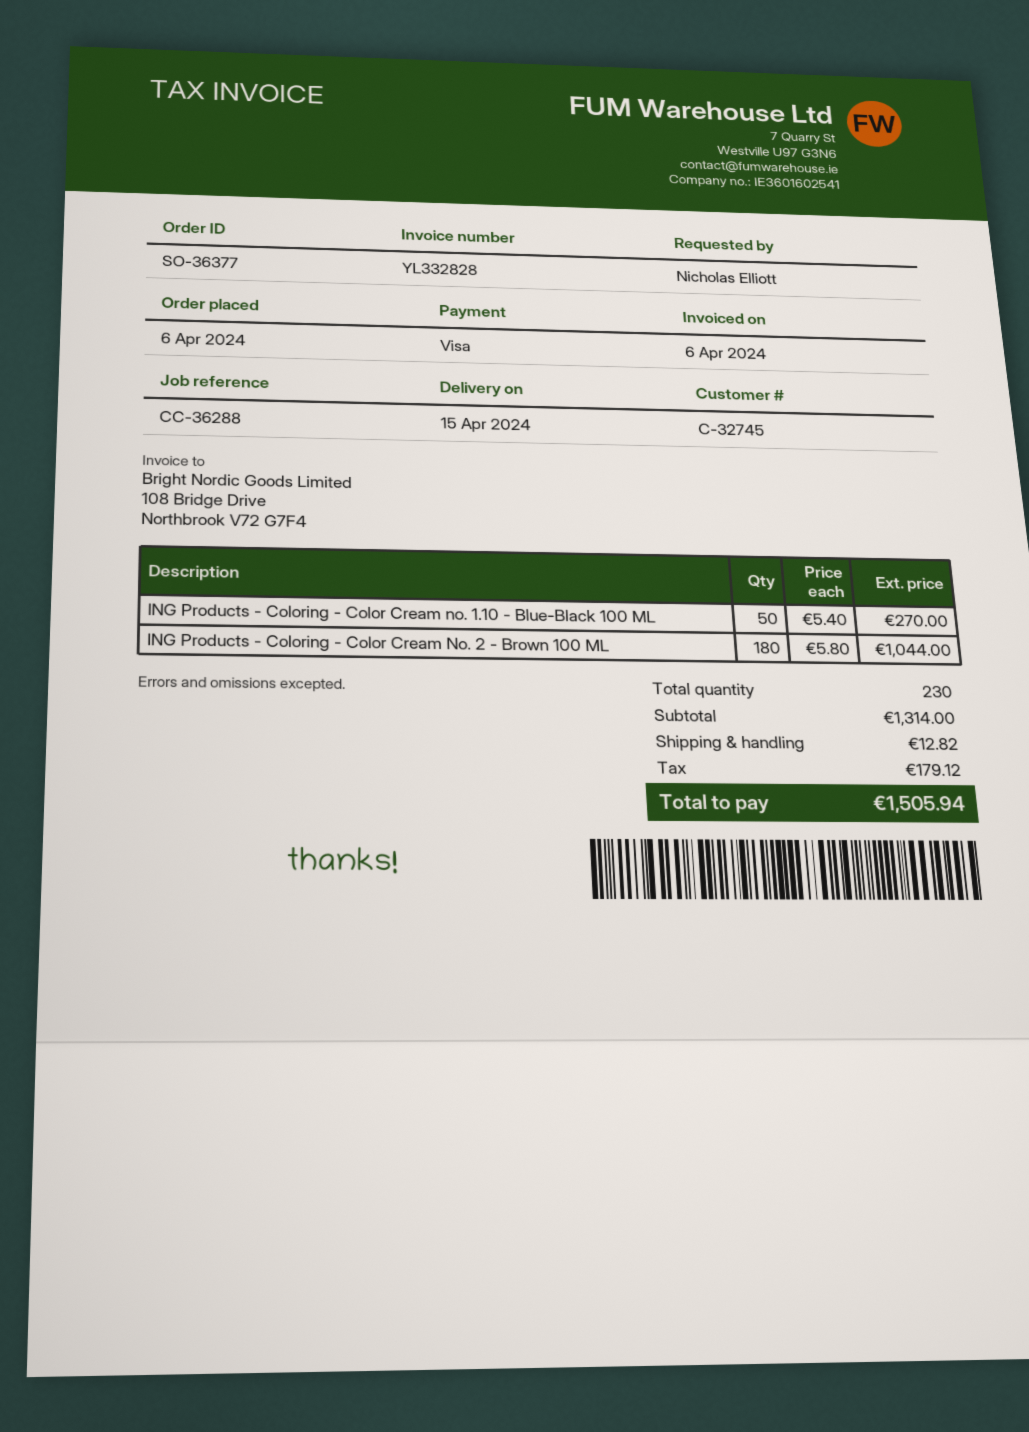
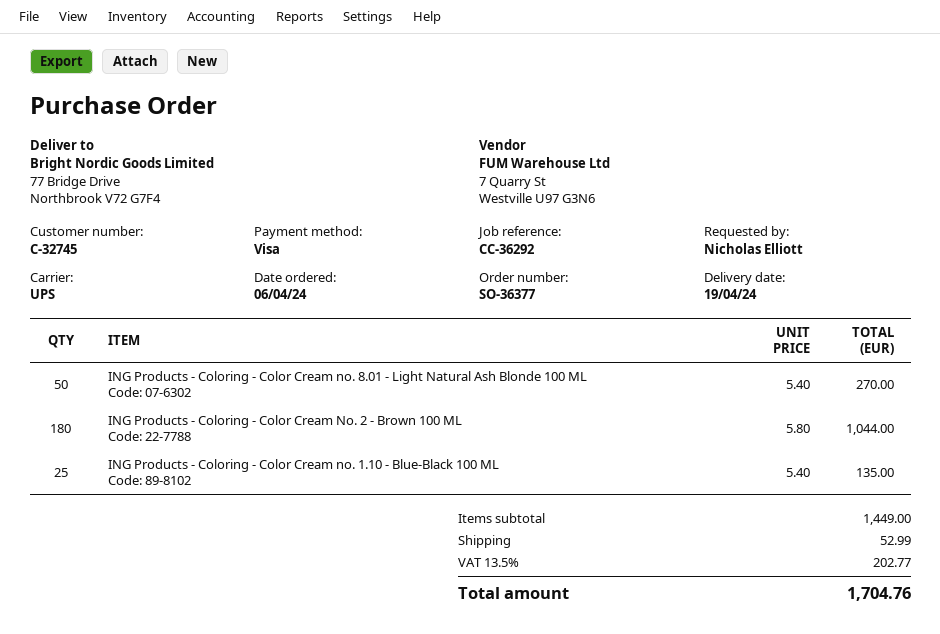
delivery date: 2024-04-15 -> 2024-04-19
reference: CC-36288 -> CC-36292
ING Products - Coloring - Color Cream no. 1.10 - Blue-Black 100 ML: 50 x 5.40 = 270.00 -> 25 x 5.40 = 135.00
ING Products - Coloring - Color Cream no. 8.01 - Light Natural Ash Blonde 100 ML: none -> 50 x 5.40 = 270.00
subtotal: 1314.00 -> 1449.00
shipping: 12.82 -> 52.99
tax: 179.12 -> 202.77
total: 1505.94 -> 1704.76

